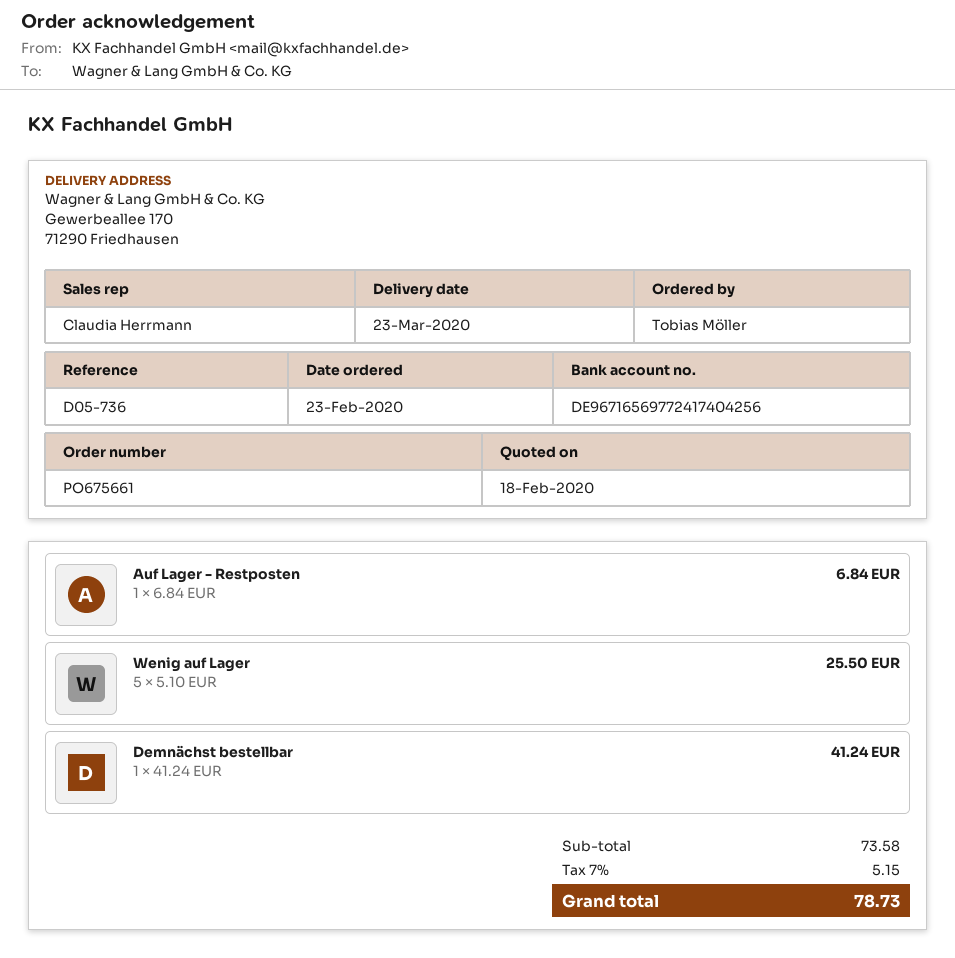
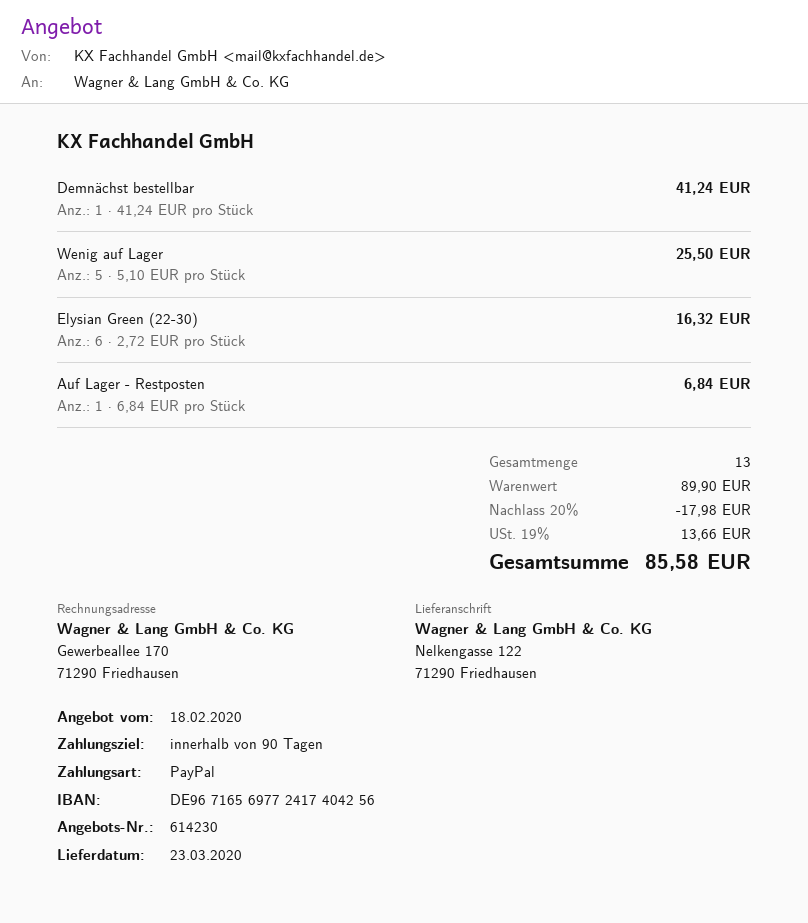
ship to: Gewerbeallee 170, 71290 Friedhausen -> Nelkengasse 122, 71290 Friedhausen
Elysian Green (22-30): none -> 6 x 2.72 = 16.32
subtotal: 73.58 -> 89.90
discount: none -> 20% = 17.98
tax: 7% = 5.15 -> 19% = 13.66
total: 78.73 -> 85.58

